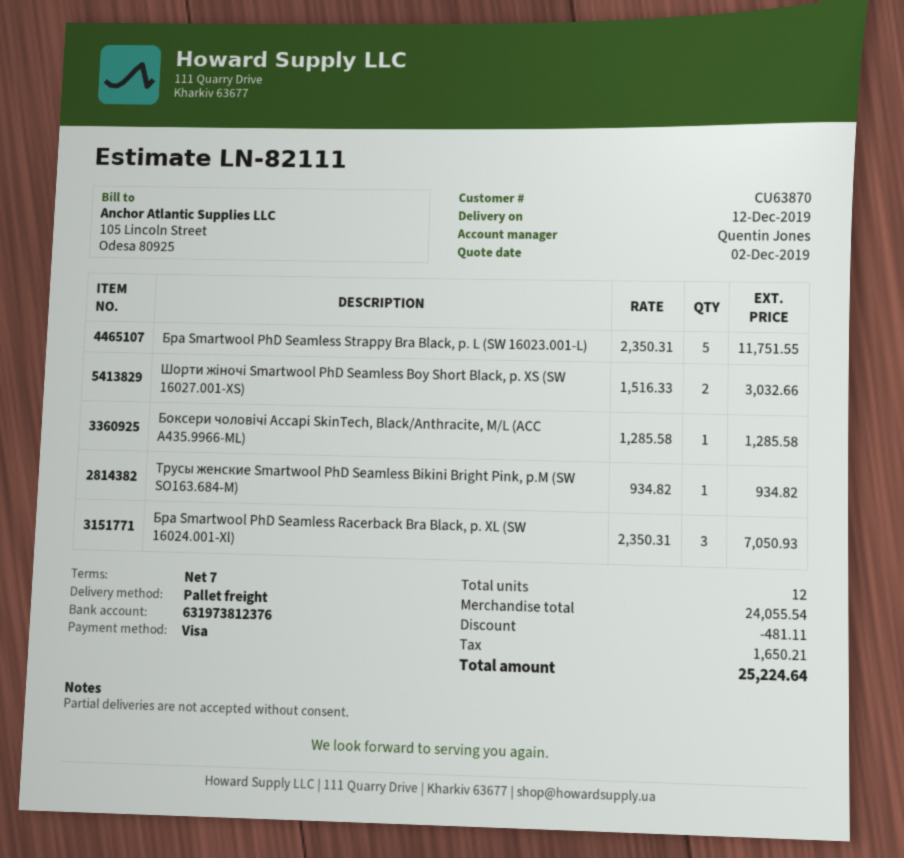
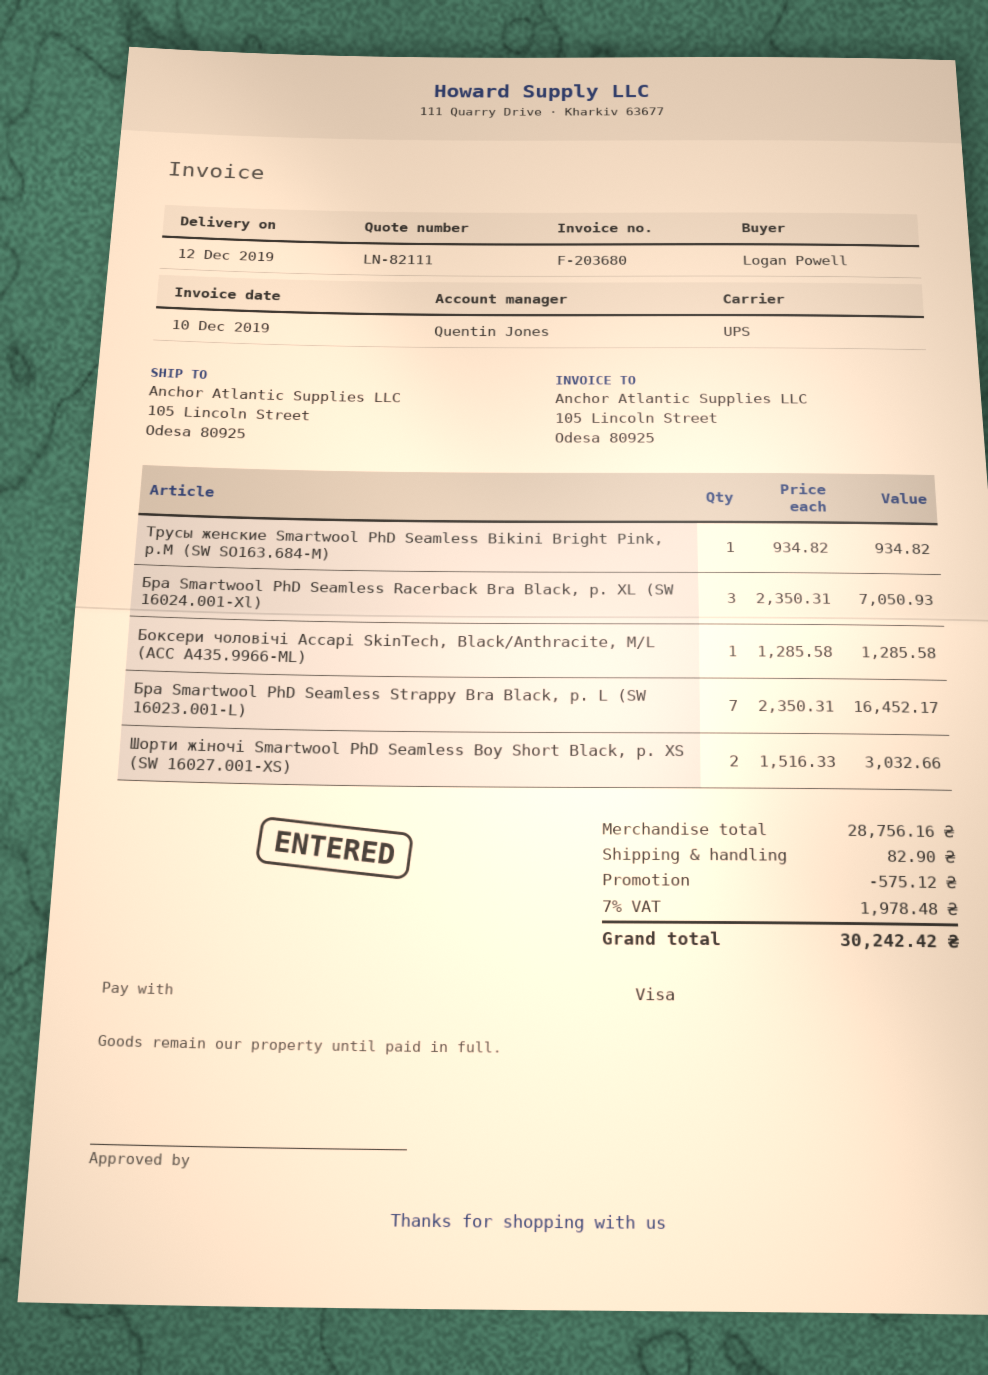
shipping method: pallet freight -> UPS
Бра Smartwool PhD Seamless Strappy Bra Black, р. L (SW 16023.001-L): 5 x 2350.31 = 11751.55 -> 7 x 2350.31 = 16452.17
subtotal: 24055.54 -> 28756.16
discount: 481.11 -> 575.12
shipping: none -> 82.90
tax: 1650.21 -> 1978.48
total: 25224.64 -> 30242.42

